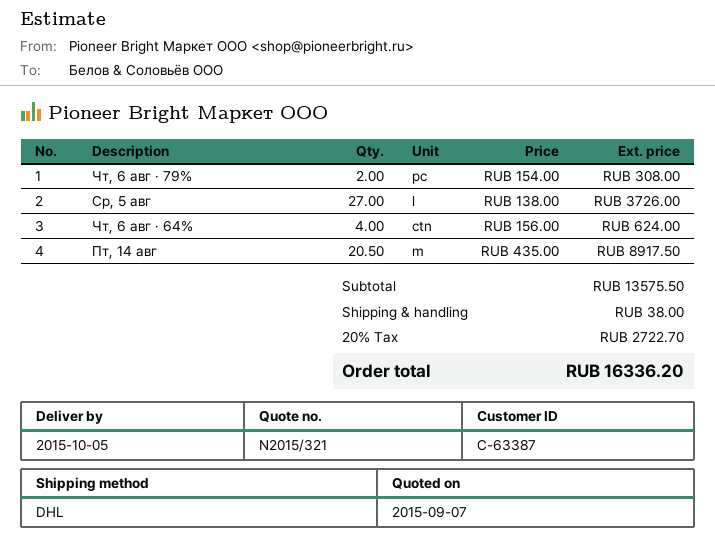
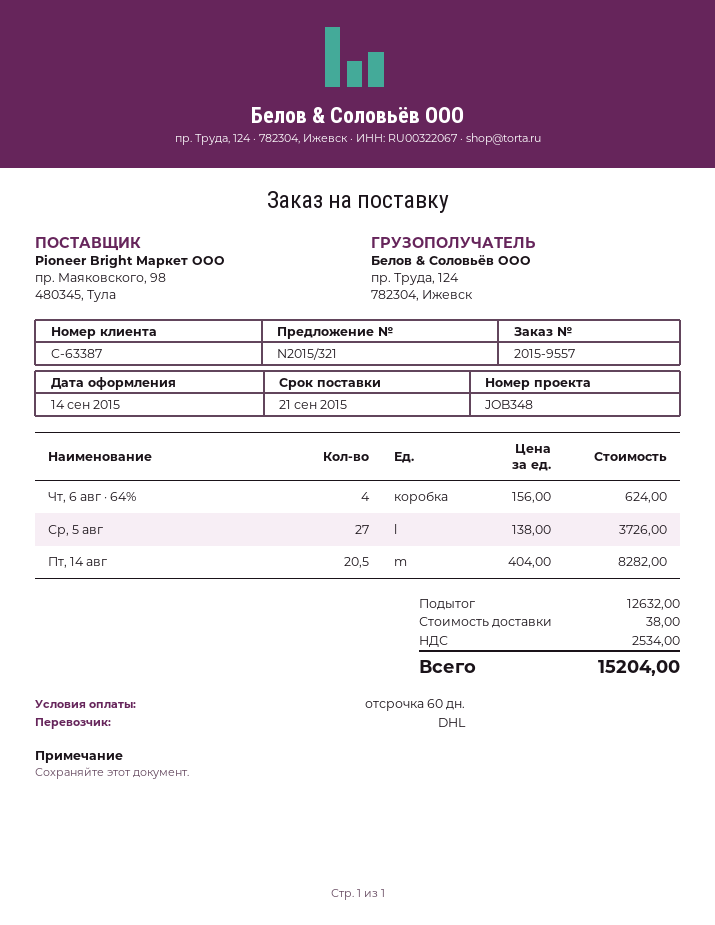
delivery date: 2015-10-05 -> 2015-09-21
Чт, 6 авг · 79%: 2 x 154.00 = 308.00 -> none
Пт, 14 авг: 20.5 x 435.00 = 8917.50 -> 20.5 x 404.00 = 8282.00
subtotal: 13575.50 -> 12632.00
tax: 2722.70 -> 2534.00
total: 16336.20 -> 15204.00

